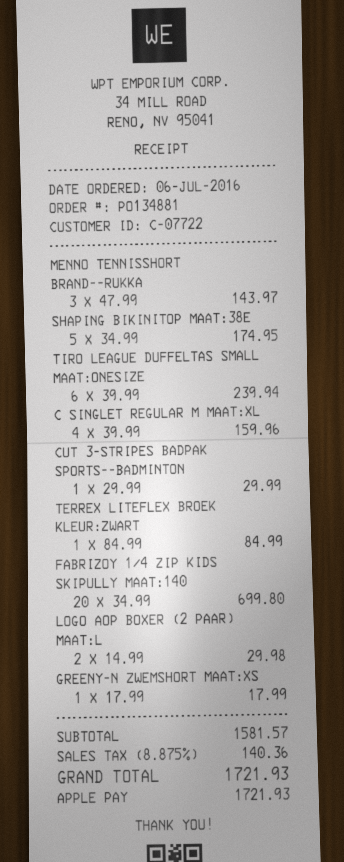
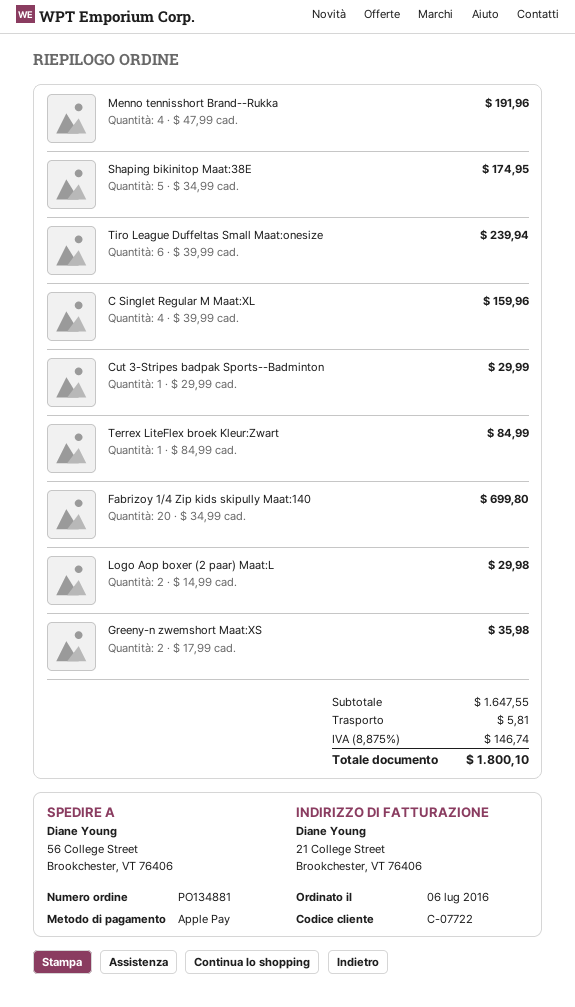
MENNO TENNISSHORT BRAND--RUKKA: 3 x 47.99 = 143.97 -> 4 x 47.99 = 191.96
GREENY-N ZWEMSHORT MAAT:XS: 1 x 17.99 = 17.99 -> 2 x 17.99 = 35.98
subtotal: 1581.57 -> 1647.55
shipping: none -> 5.81
tax: 8.875% = 140.36 -> 8.875% = 146.74
total: 1721.93 -> 1800.10

